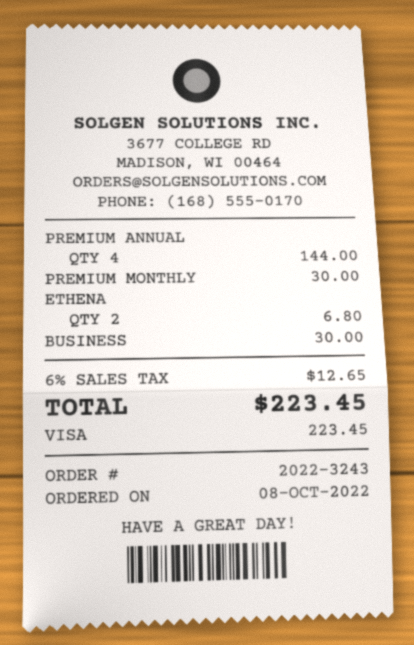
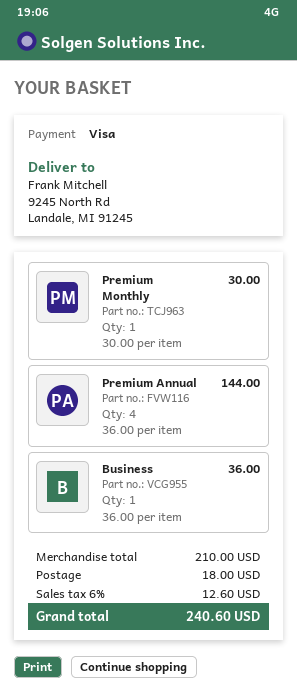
ETHENA: 2 for 6.80 -> none
BUSINESS: 1 for 30.00 -> 1 for 36.00
shipping: none -> 18.00
tax: 6% = 12.65 -> 6% = 12.60
total: 223.45 -> 240.60

